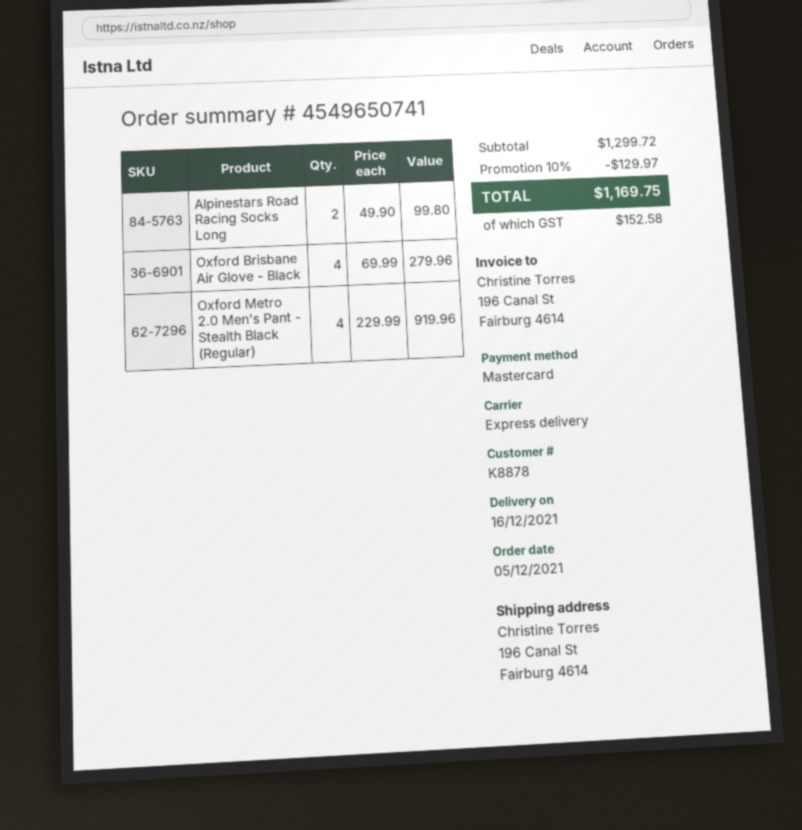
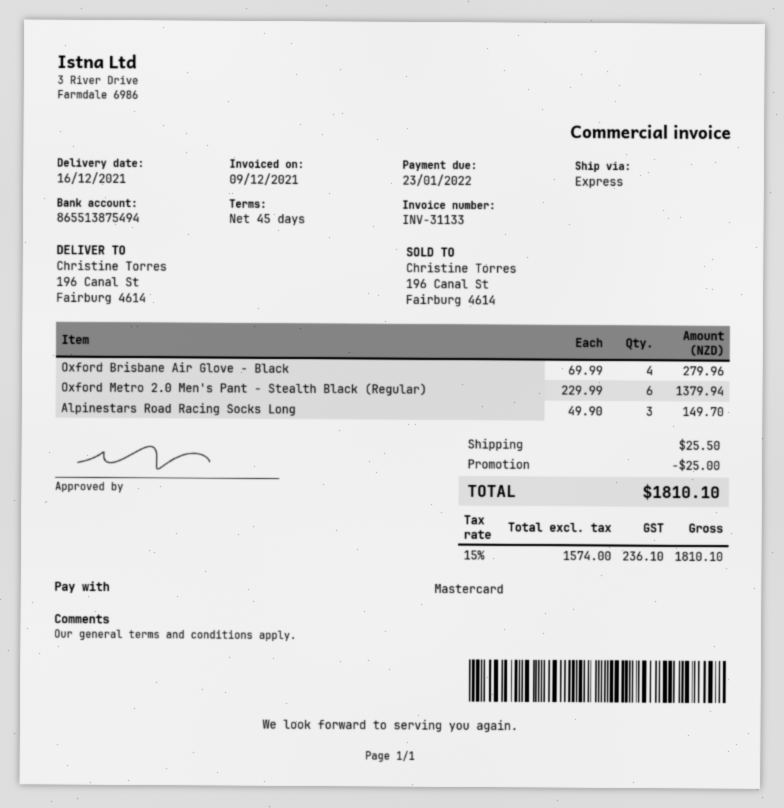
Alpinestars Road Racing Socks Long: 2 x 49.90 = 99.80 -> 3 x 49.90 = 149.70
Oxford Metro 2.0 Men's Pant - Stealth Black (Regular): 4 x 229.99 = 919.96 -> 6 x 229.99 = 1379.94
discount: 129.97 -> 25.00
shipping: none -> 25.50
tax: 152.58 -> 236.10
total: 1169.75 -> 1810.10

